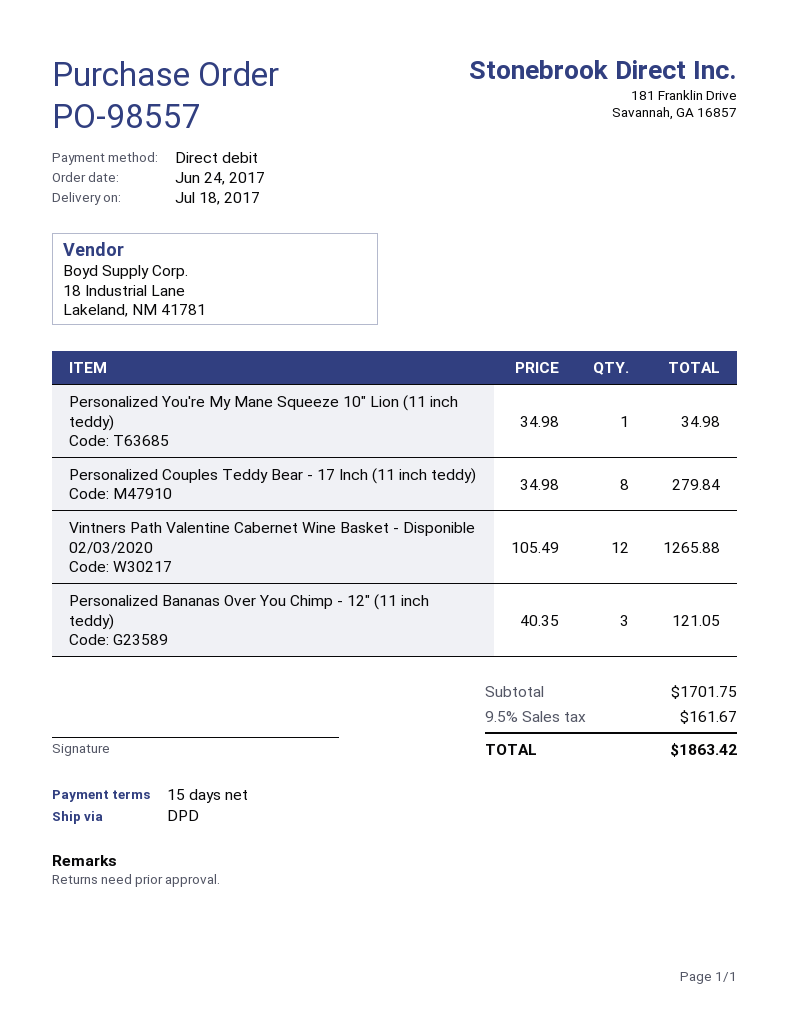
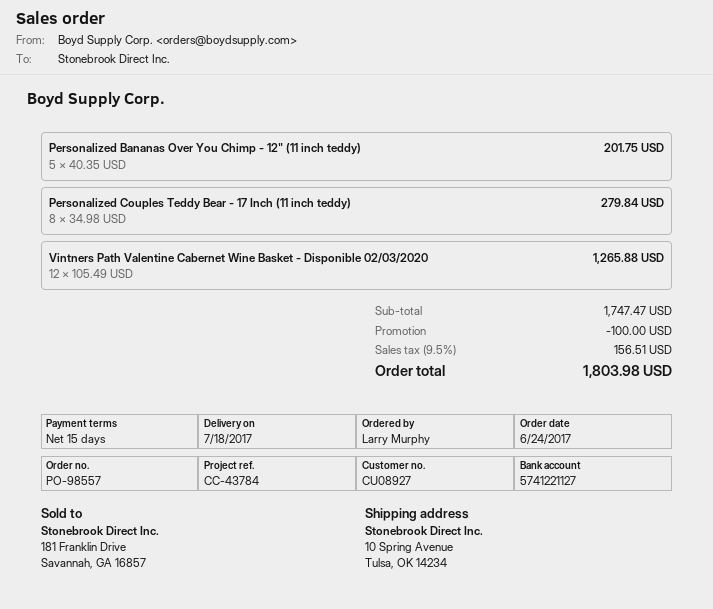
Personalized You're My Mane Squeeze 10" Lion (11 inch teddy): 1 x 34.98 = 34.98 -> none
Personalized Bananas Over You Chimp - 12" (11 inch teddy): 3 x 40.35 = 121.05 -> 5 x 40.35 = 201.75
subtotal: 1701.75 -> 1747.47
discount: none -> 100.00
tax: 9.5% = 161.67 -> 9.5% = 156.51
total: 1863.42 -> 1803.98

